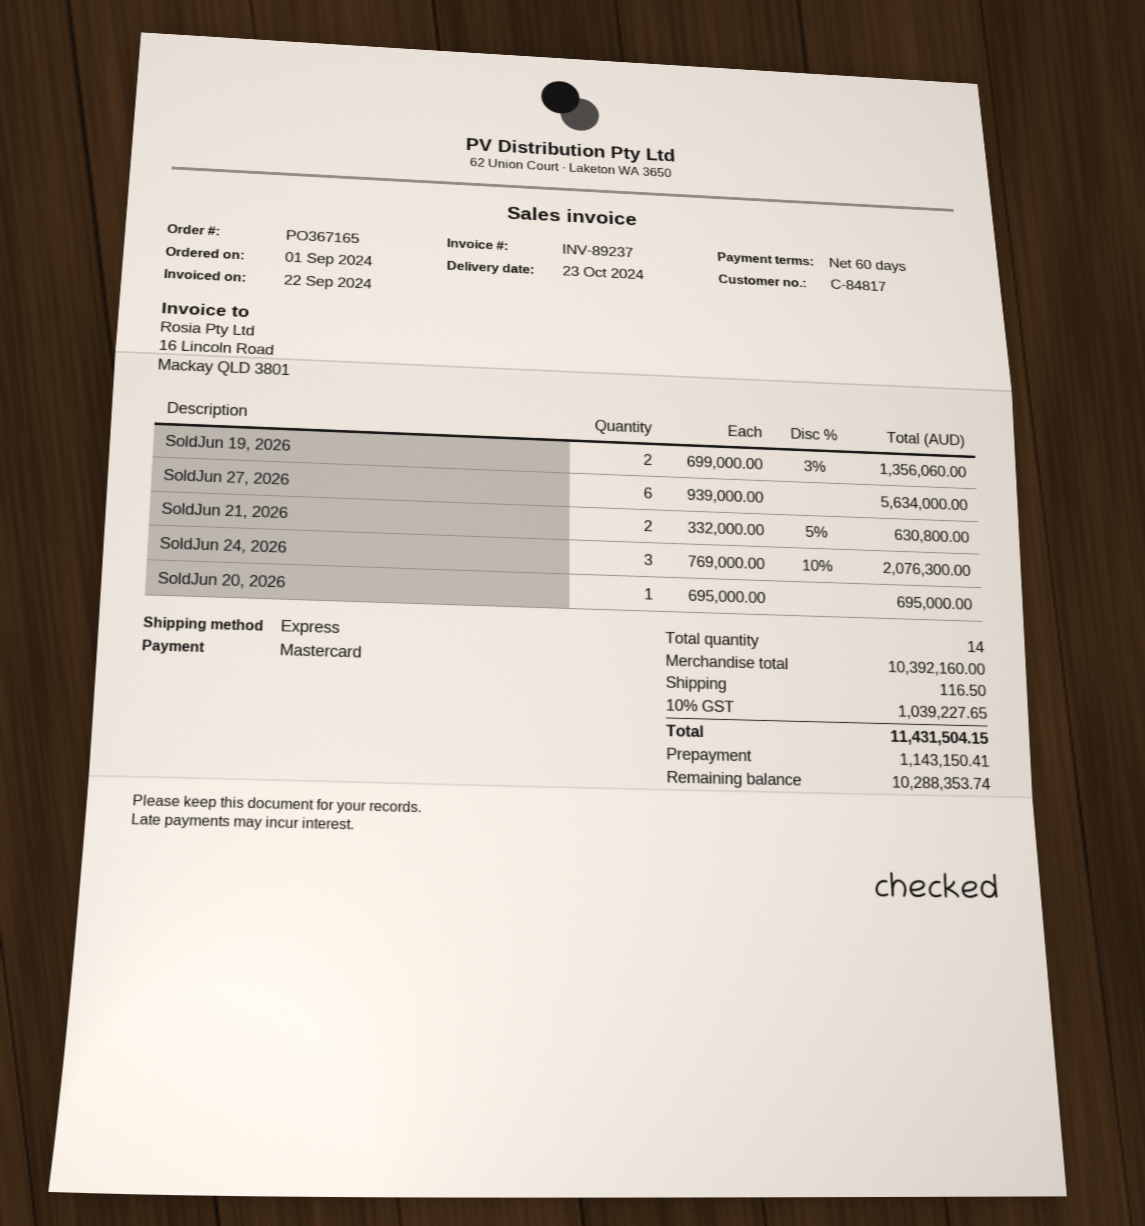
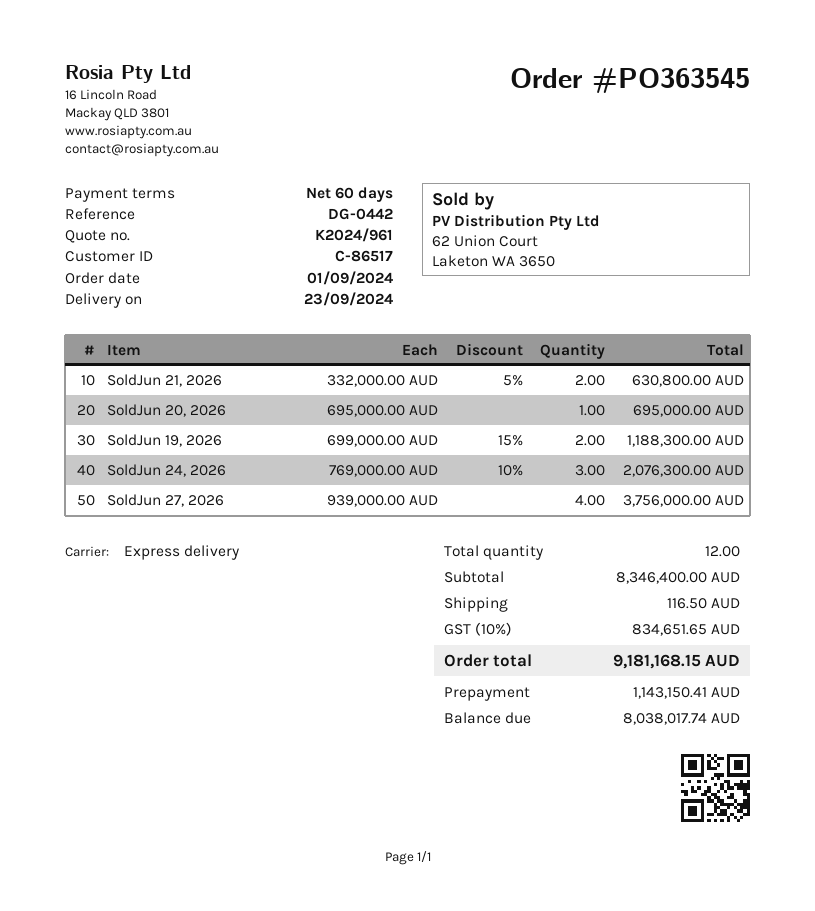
order number: PO367165 -> PO363545
delivery date: 2024-10-23 -> 2024-09-23
customer number: C-84817 -> C-86517
SoldJun 19, 2026: 2 x 699000.00 - 3% = 1356060.00 -> 2 x 699000.00 - 15% = 1188300.00
SoldJun 27, 2026: 6 x 939000.00 = 5634000.00 -> 4 x 939000.00 = 3756000.00
total quantity: 14 -> 12
subtotal: 10392160.00 -> 8346400.00
tax: 10% = 1039227.65 -> 10% = 834651.65
total: 11431504.15 -> 9181168.15
balance: 10288353.74 -> 8038017.74

